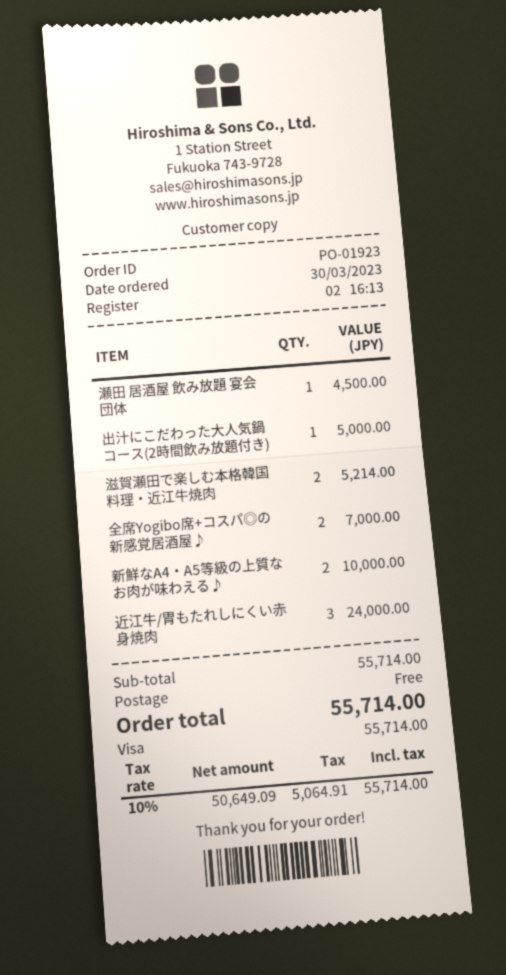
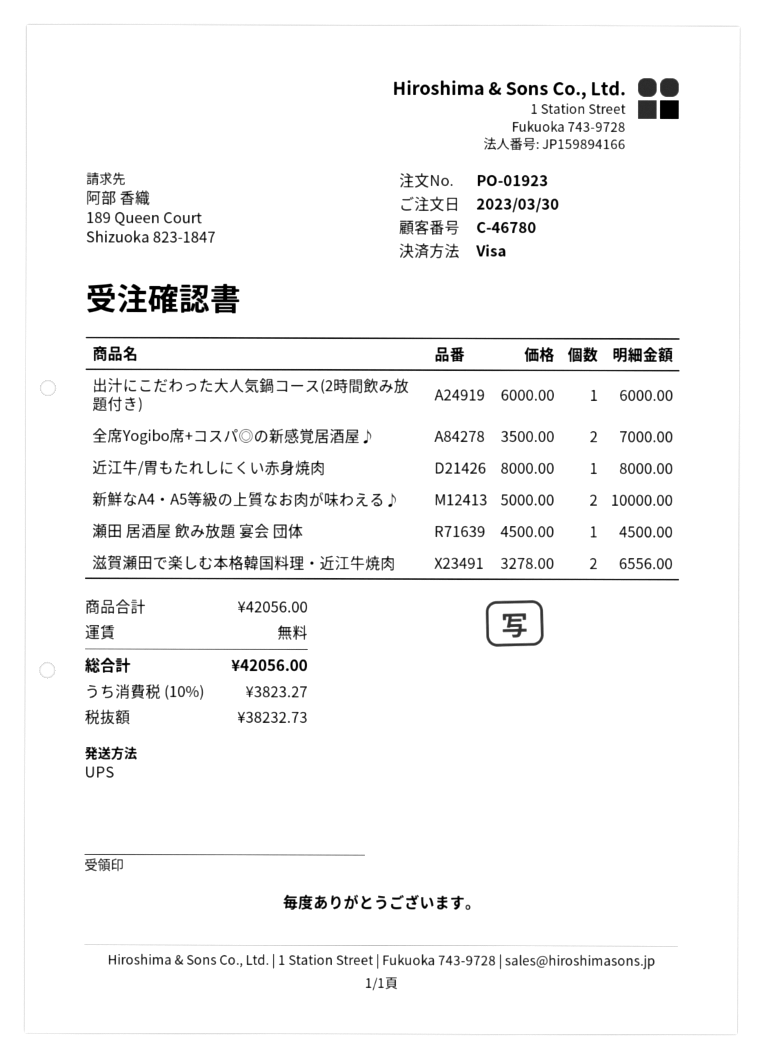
出汁にこだわった大人気鍋コース(2時間飲み放題付き): 1 for 5000.00 -> 1 for 6000.00
滋賀瀬田で楽しむ本格韓国料理・近江牛焼肉: 2 for 5214.00 -> 2 for 6556.00
近江牛/胃もたれしにくい赤身焼肉: 3 for 24000.00 -> 1 for 8000.00
subtotal: 55714.00 -> 42056.00
net: 50649.09 -> 38232.73
tax: 10% = 5064.91 -> 10% = 3823.27
total: 55714.00 -> 42056.00

